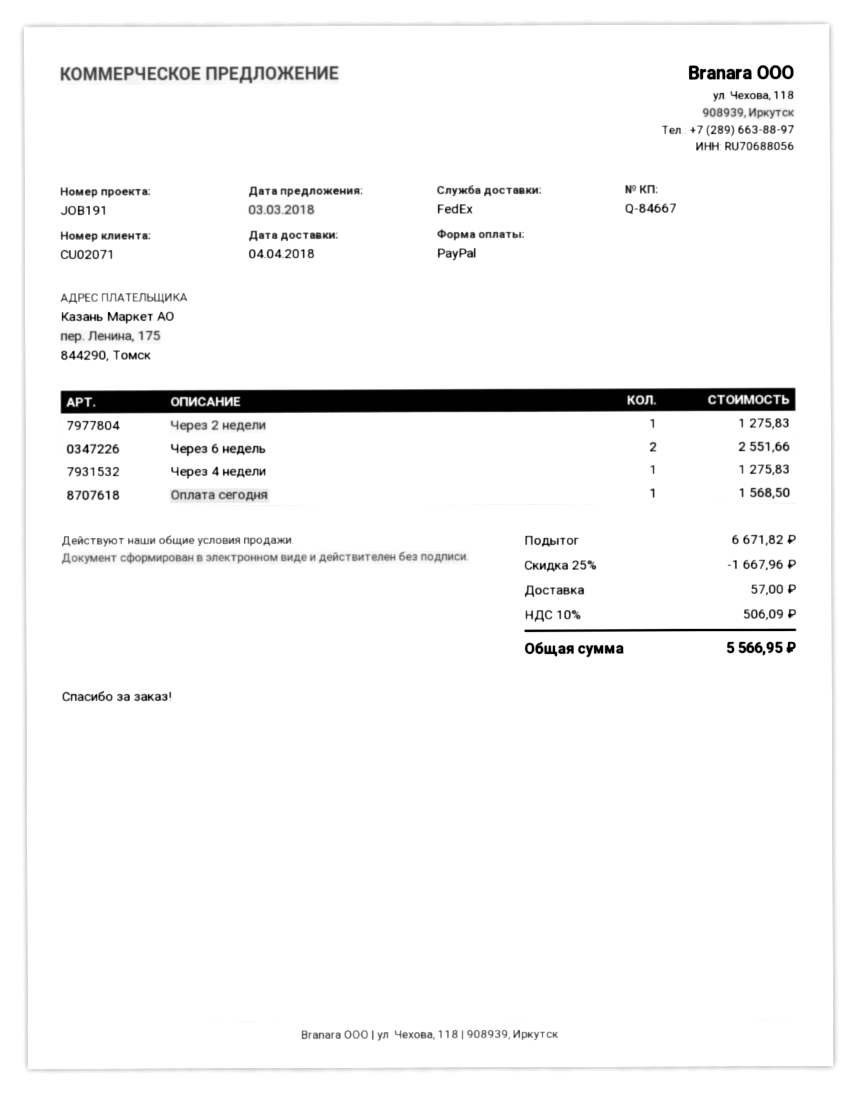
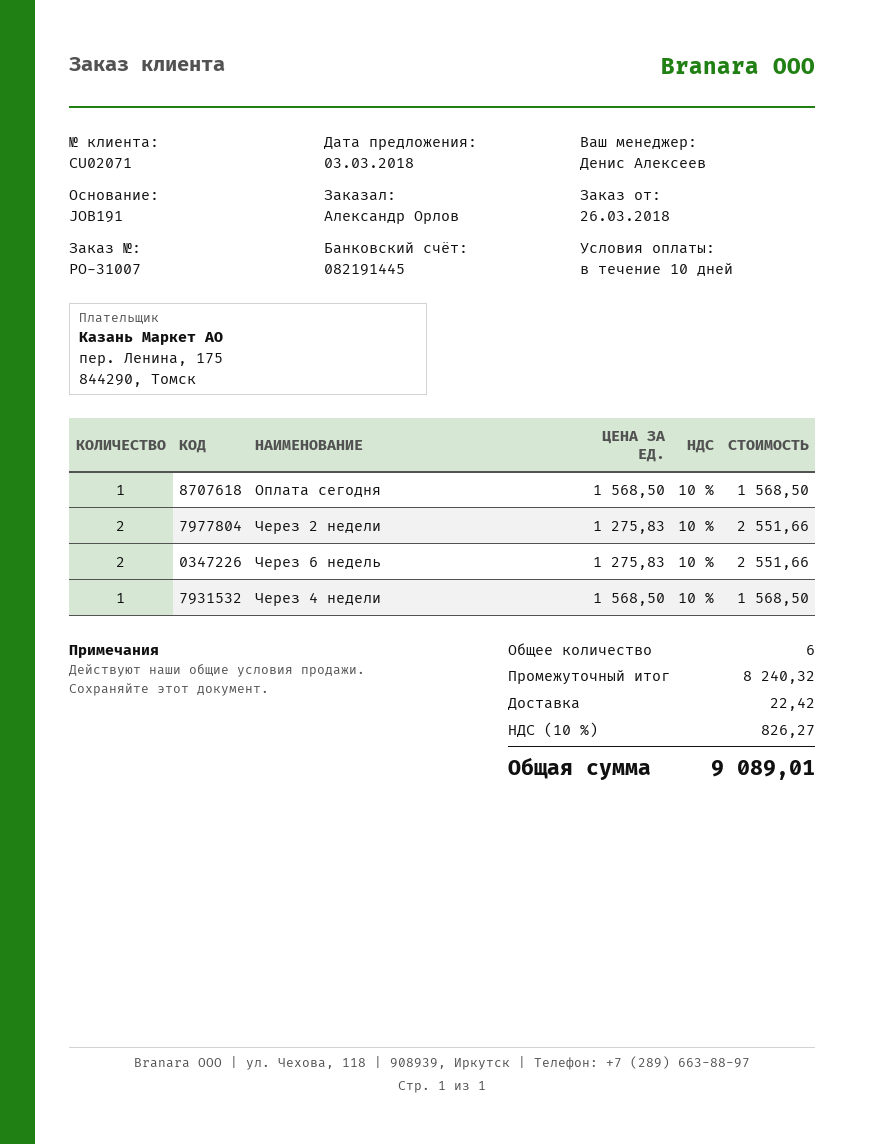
Через 2 недели: 1 for 1275.83 -> 2 for 2551.66
Через 4 недели: 1 for 1275.83 -> 1 for 1568.50
subtotal: 6671.82 -> 8240.32
discount: 25% = 1667.96 -> none
shipping: 57.00 -> 22.42
tax: 10% = 506.09 -> 10% = 826.27
total: 5566.95 -> 9089.01

